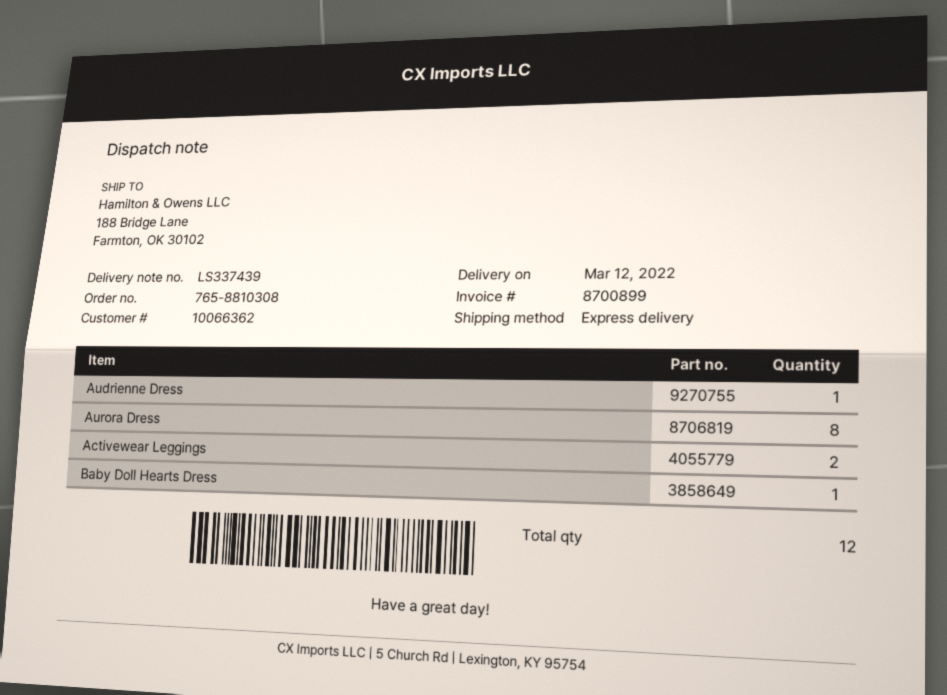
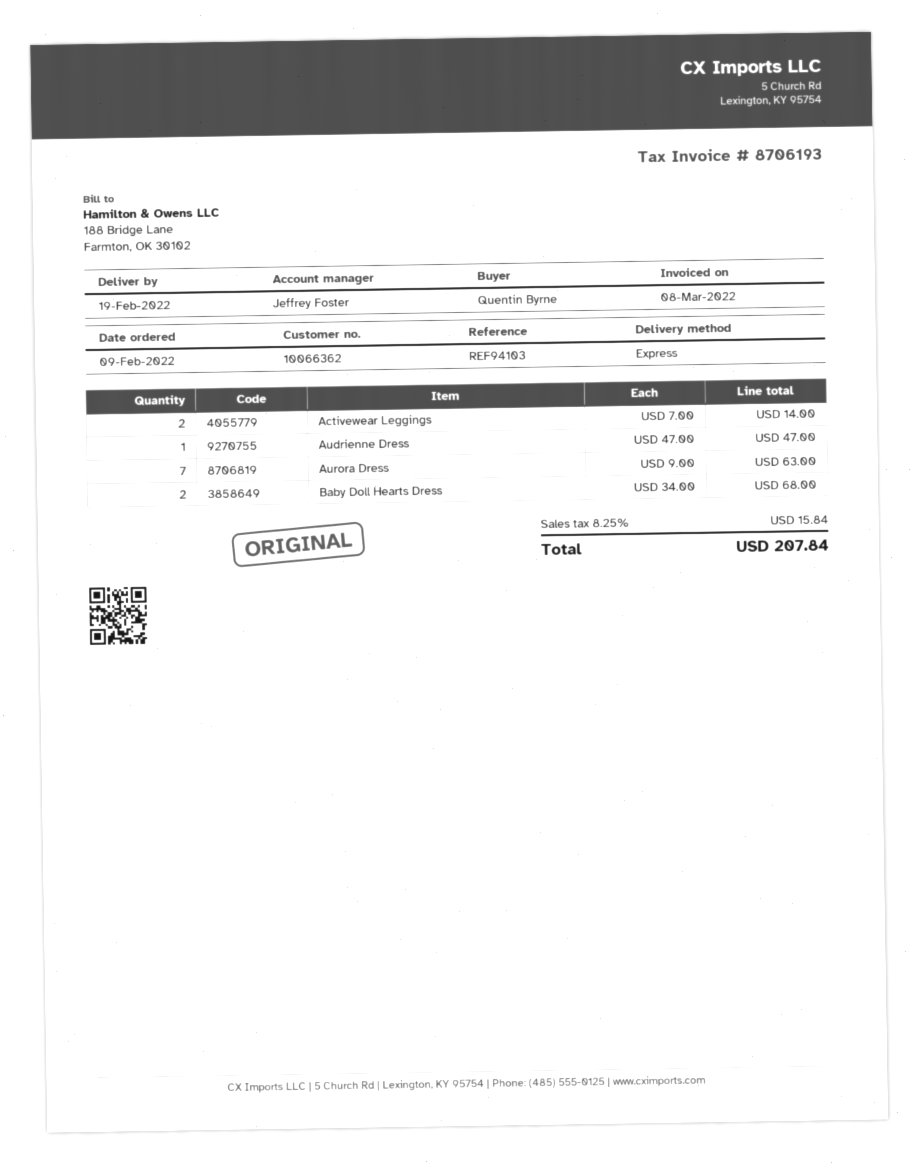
delivery date: 2022-03-12 -> 2022-02-19
invoice number: 8700899 -> 8706193
Aurora Dress: 8 -> 7
Baby Doll Hearts Dress: 1 -> 2

